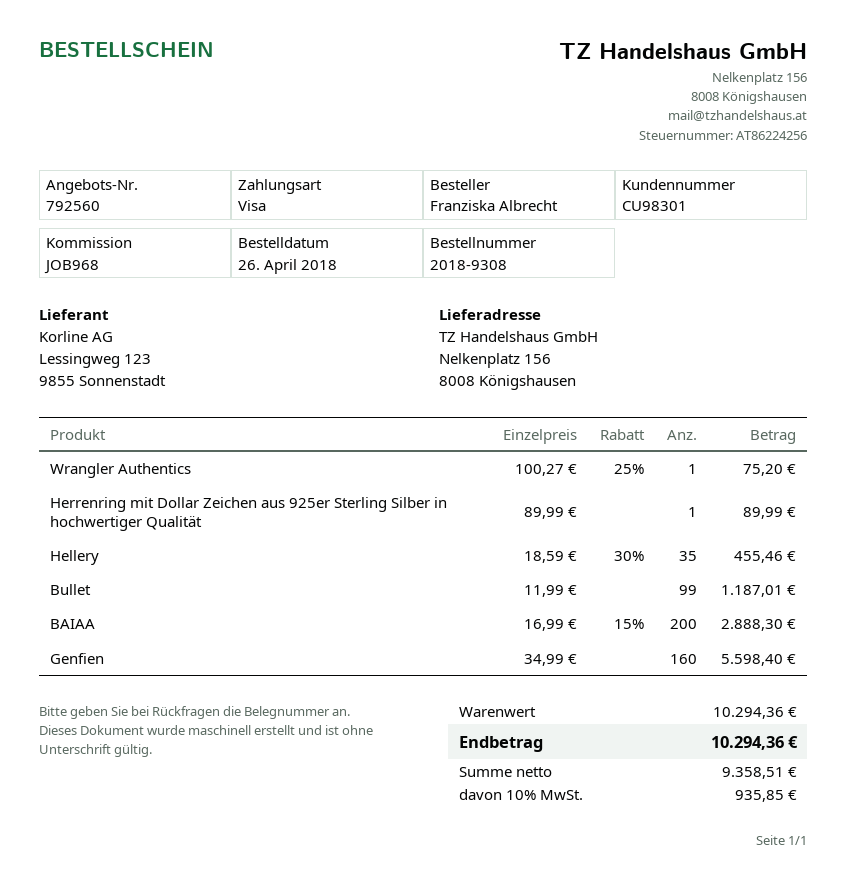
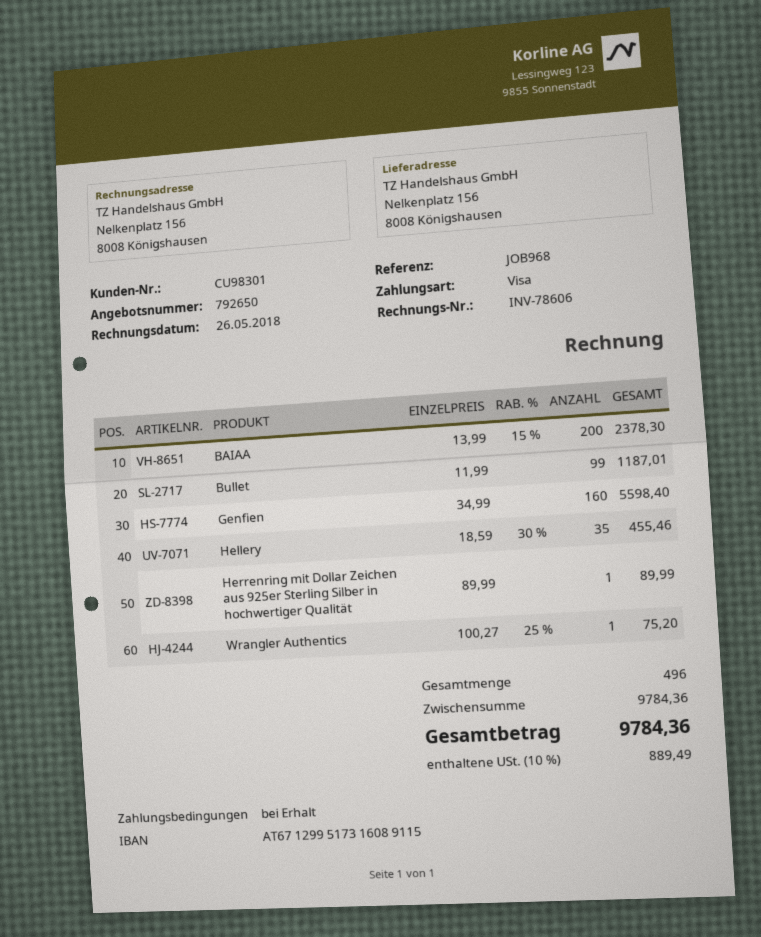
quote number: 792560 -> 792650
BAIAA: 200 x 16.99 - 15% = 2888.30 -> 200 x 13.99 - 15% = 2378.30
subtotal: 10294.36 -> 9784.36
tax: 10% = 935.85 -> 10% = 889.49
total: 10294.36 -> 9784.36

